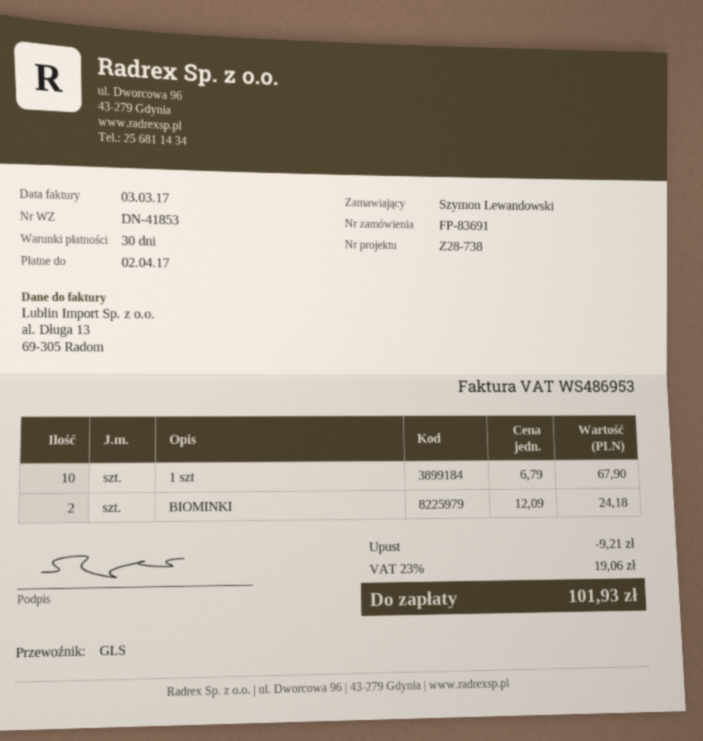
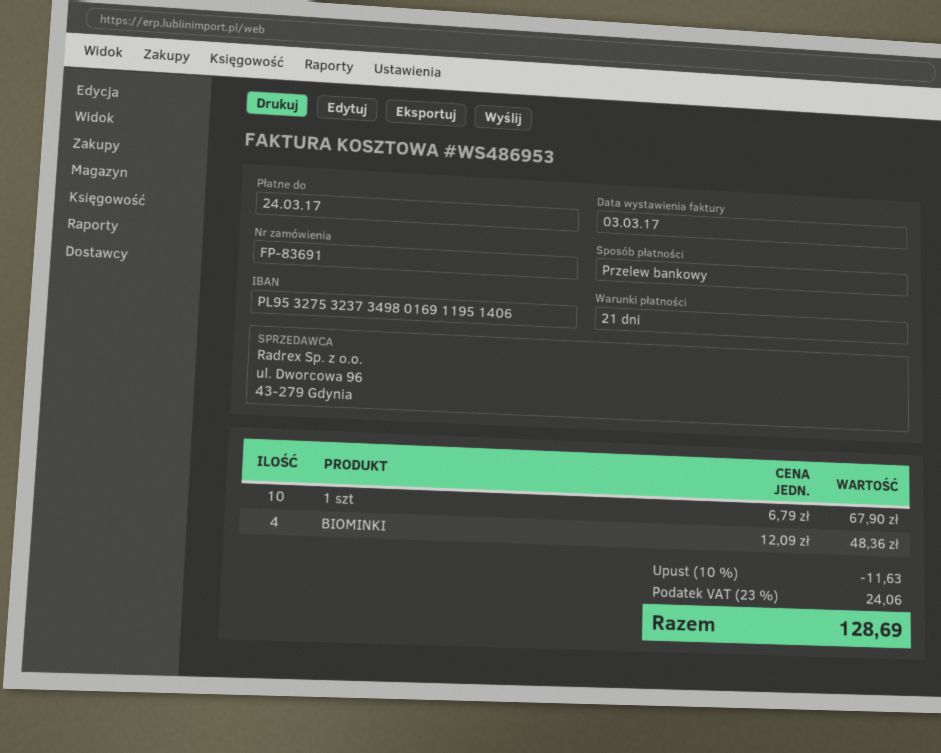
payment terms: 30 days -> 21 days
due date: 2017-04-02 -> 2017-03-24
BIOMINKI: 2 x 12.09 = 24.18 -> 4 x 12.09 = 48.36
discount: 9.21 -> 11.63
tax: 23% = 19.06 -> 23% = 24.06
total: 101.93 -> 128.69

